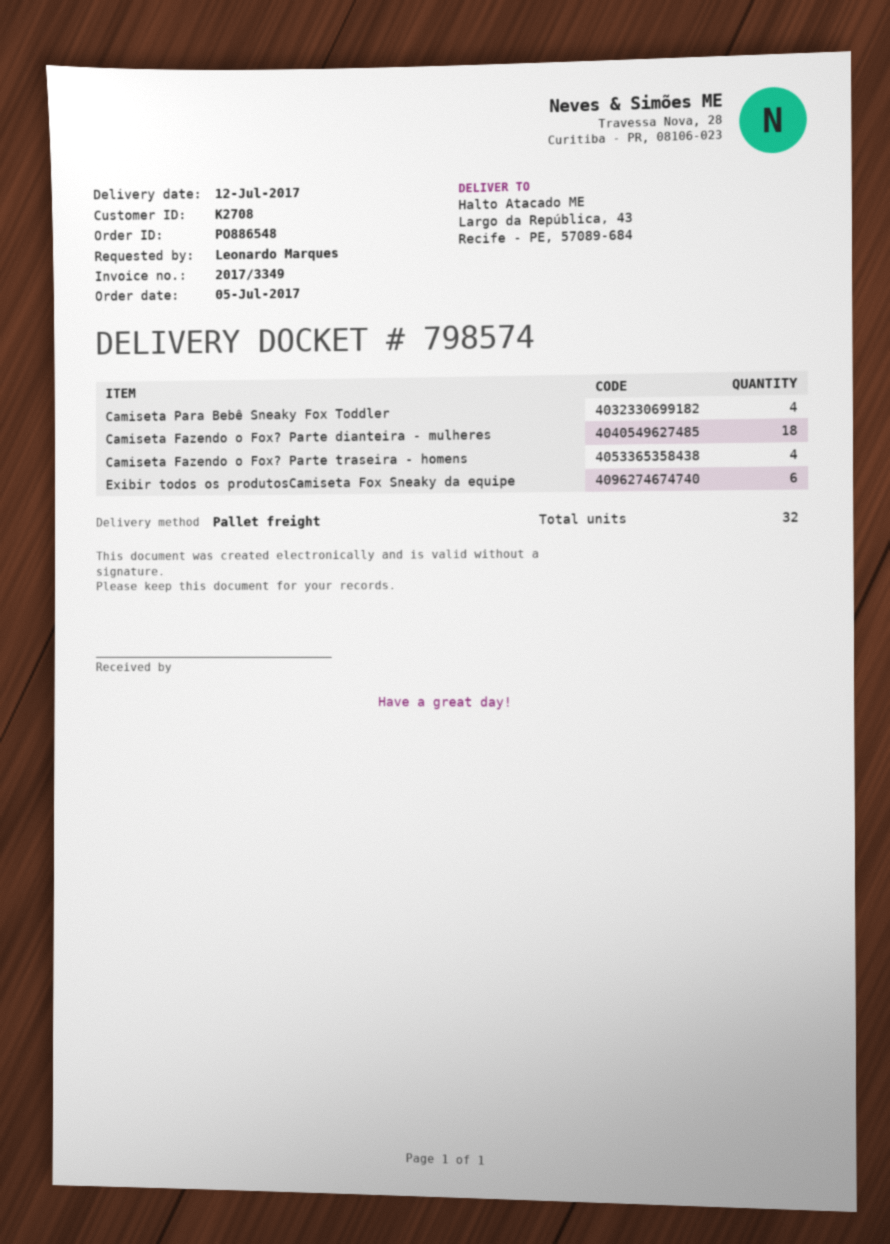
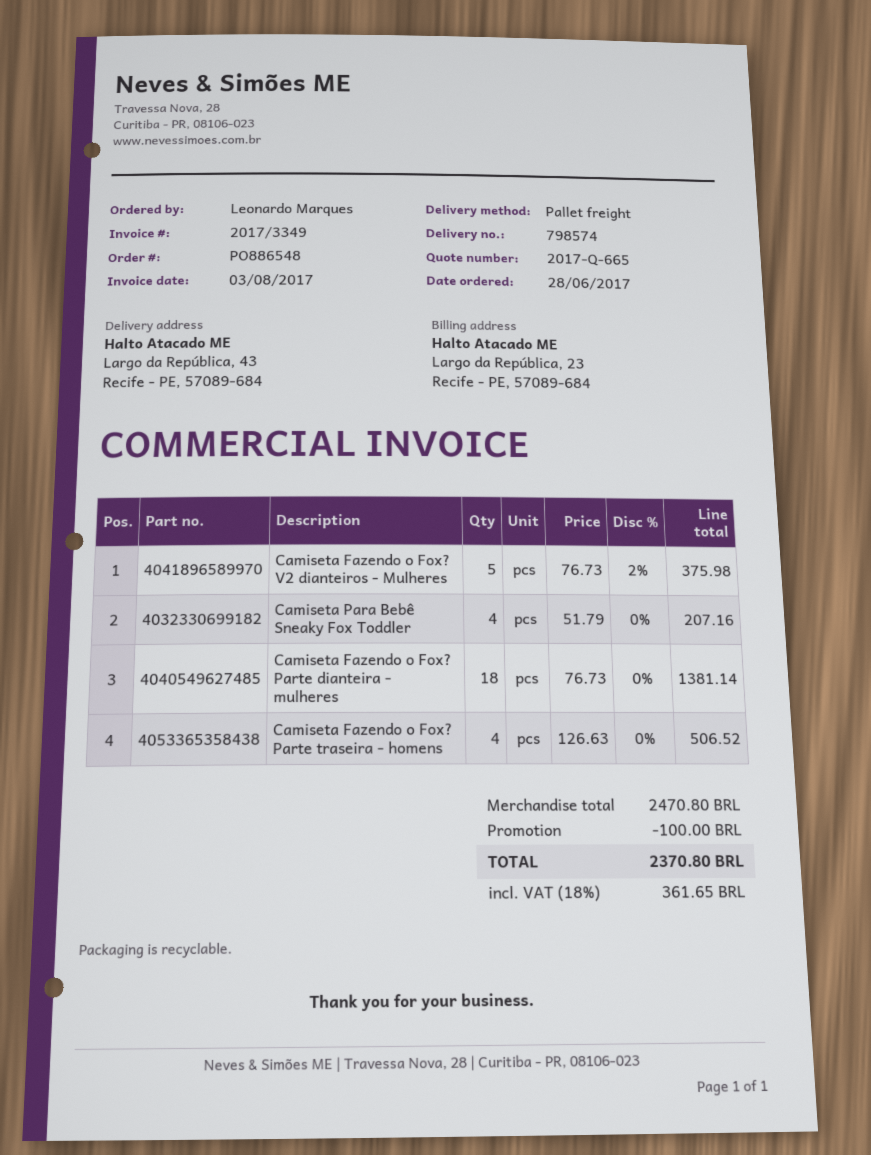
order date: 2017-07-05 -> 2017-06-28
Exibir todos os produtosCamiseta Fox Sneaky da equipe: 6 -> none
Camiseta Fazendo o Fox? V2 dianteiros - Mulheres: none -> 5

